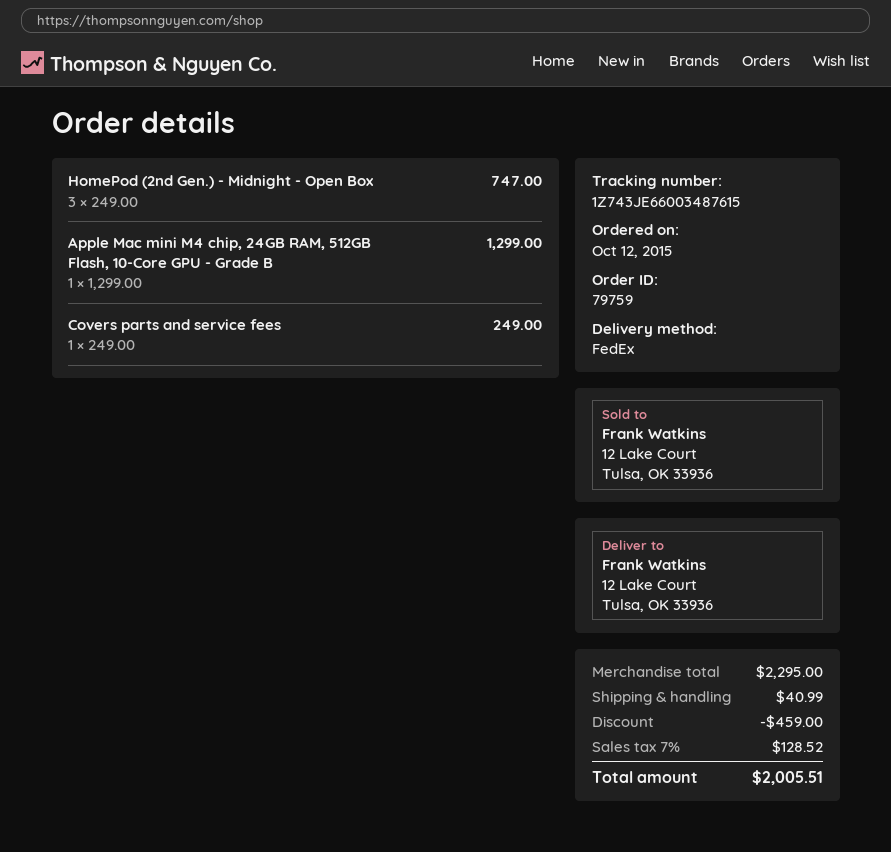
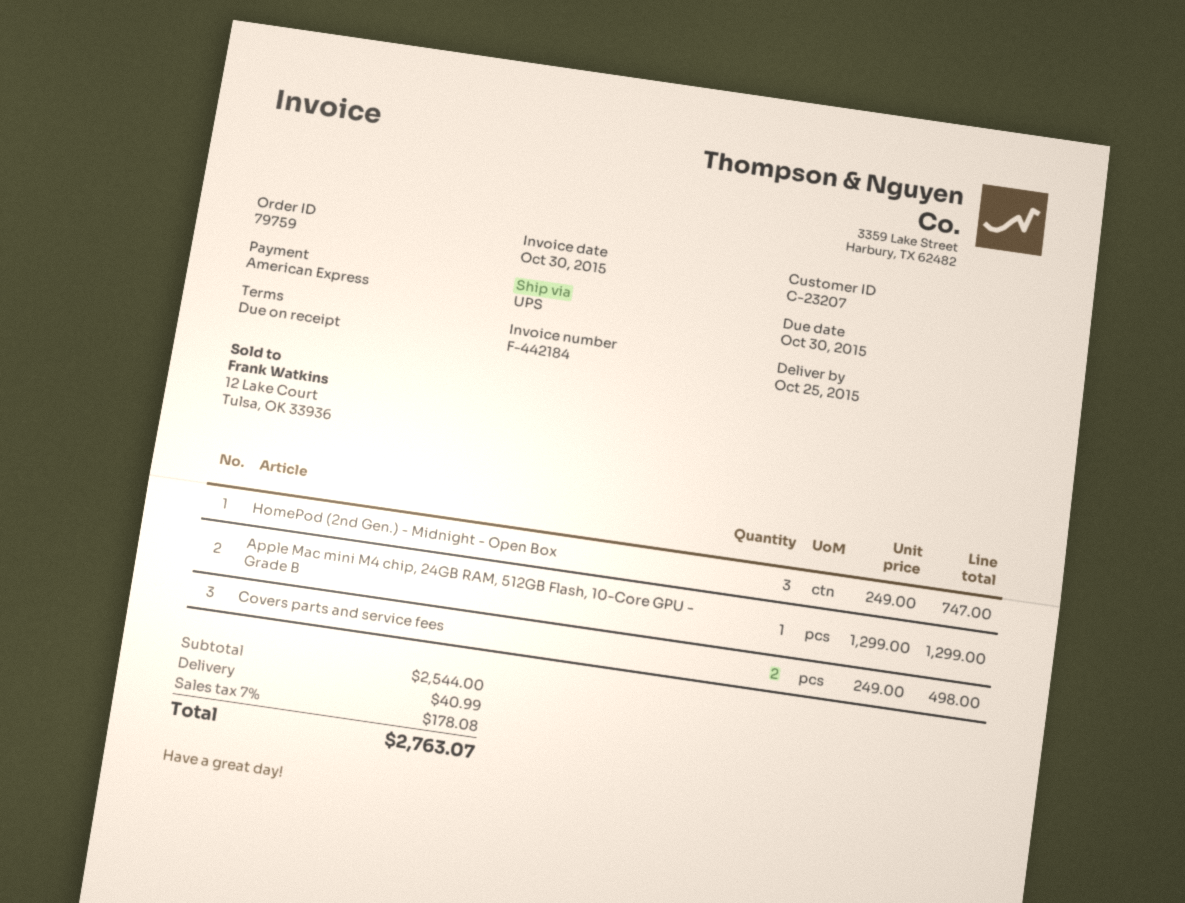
shipping method: FedEx -> UPS
Covers parts and service fees: 1 x 249.00 = 249.00 -> 2 x 249.00 = 498.00
subtotal: 2295.00 -> 2544.00
discount: 459.00 -> none
tax: 7% = 128.52 -> 7% = 178.08
total: 2005.51 -> 2763.07

